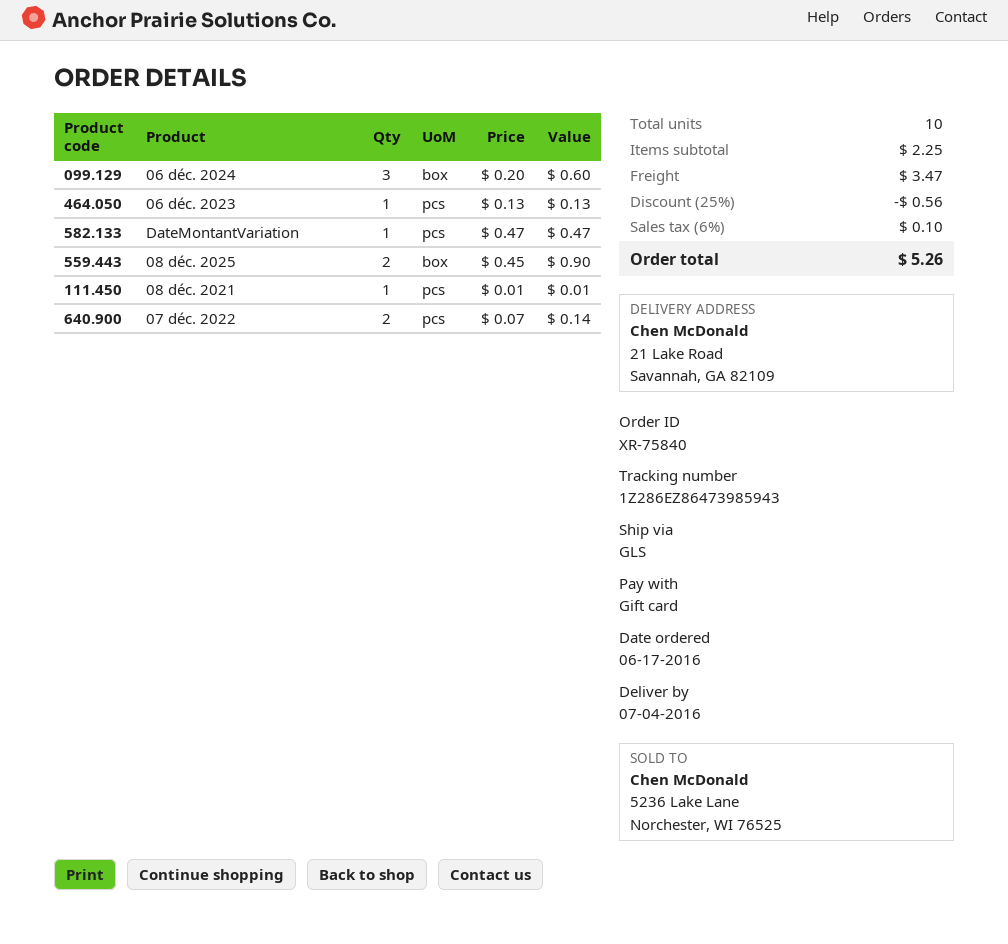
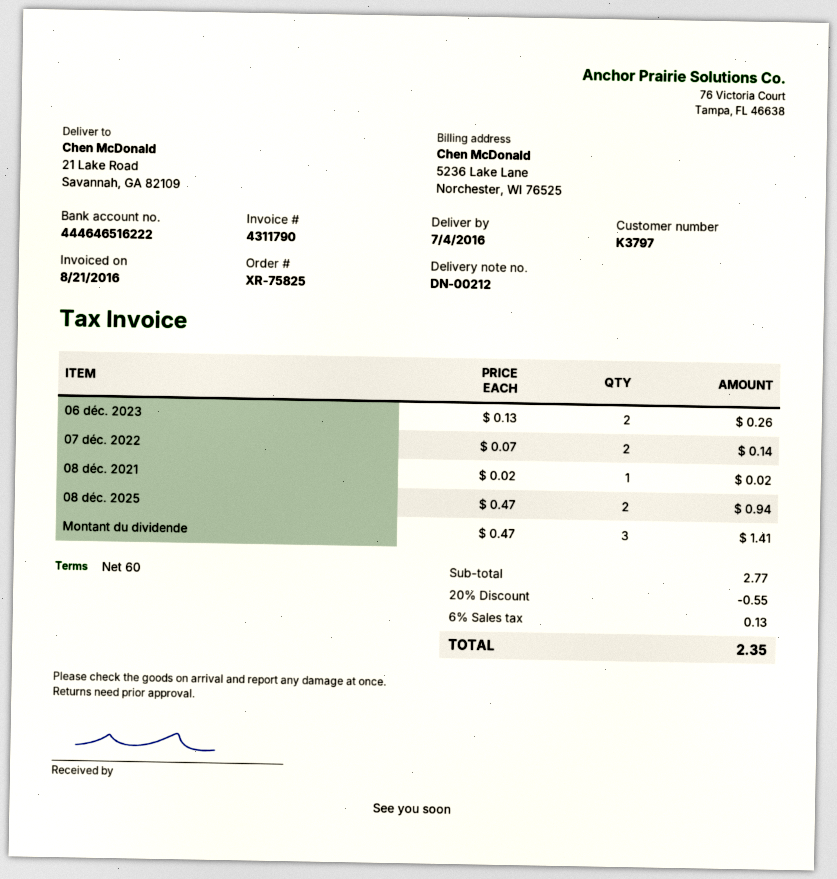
order number: XR-75840 -> XR-75825
06 déc. 2024: 3 x 0.20 = 0.60 -> none
06 déc. 2023: 1 x 0.13 = 0.13 -> 2 x 0.13 = 0.26
DateMontantVariation: 1 x 0.47 = 0.47 -> none
08 déc. 2025: 2 x 0.45 = 0.90 -> 2 x 0.47 = 0.94
08 déc. 2021: 1 x 0.01 = 0.01 -> 1 x 0.02 = 0.02
Montant du dividende: none -> 3 x 0.47 = 1.41
subtotal: 2.25 -> 2.77
discount: 25% = 0.56 -> 20% = 0.55
shipping: 3.47 -> none
tax: 6% = 0.10 -> 6% = 0.13
total: 5.26 -> 2.35

